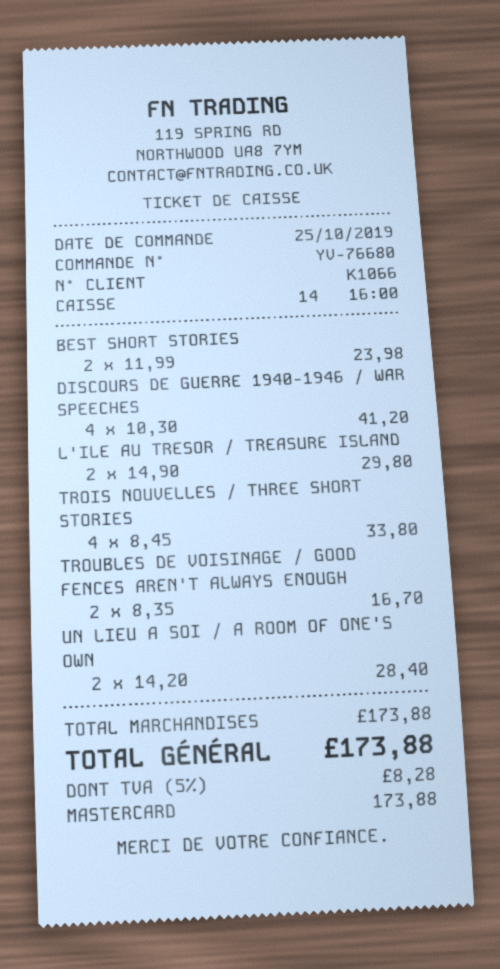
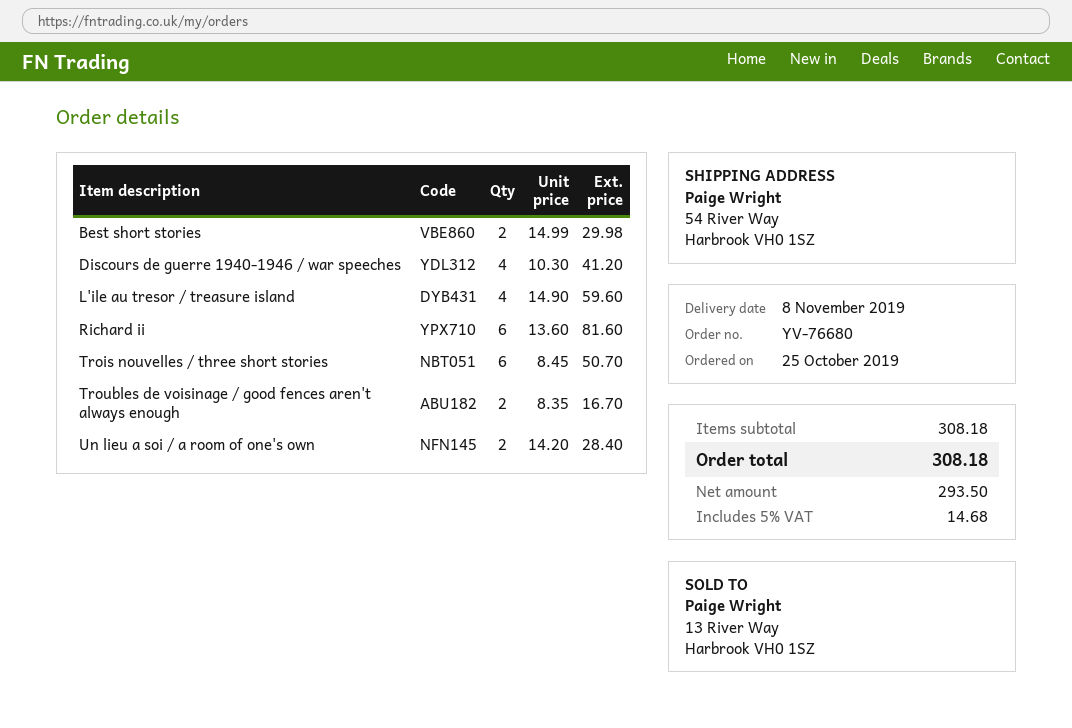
BEST SHORT STORIES: 2 x 11.99 = 23.98 -> 2 x 14.99 = 29.98
L'ILE AU TRESOR / TREASURE ISLAND: 2 x 14.90 = 29.80 -> 4 x 14.90 = 59.60
TROIS NOUVELLES / THREE SHORT STORIES: 4 x 8.45 = 33.80 -> 6 x 8.45 = 50.70
Richard ii: none -> 6 x 13.60 = 81.60
subtotal: 173.88 -> 308.18
tax: 5% = 8.28 -> 5% = 14.68
total: 173.88 -> 308.18

